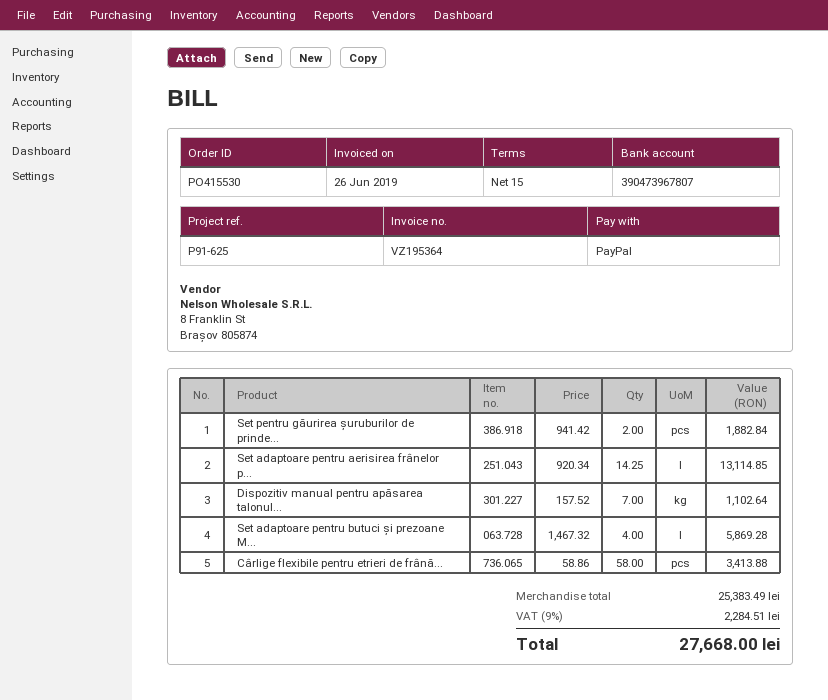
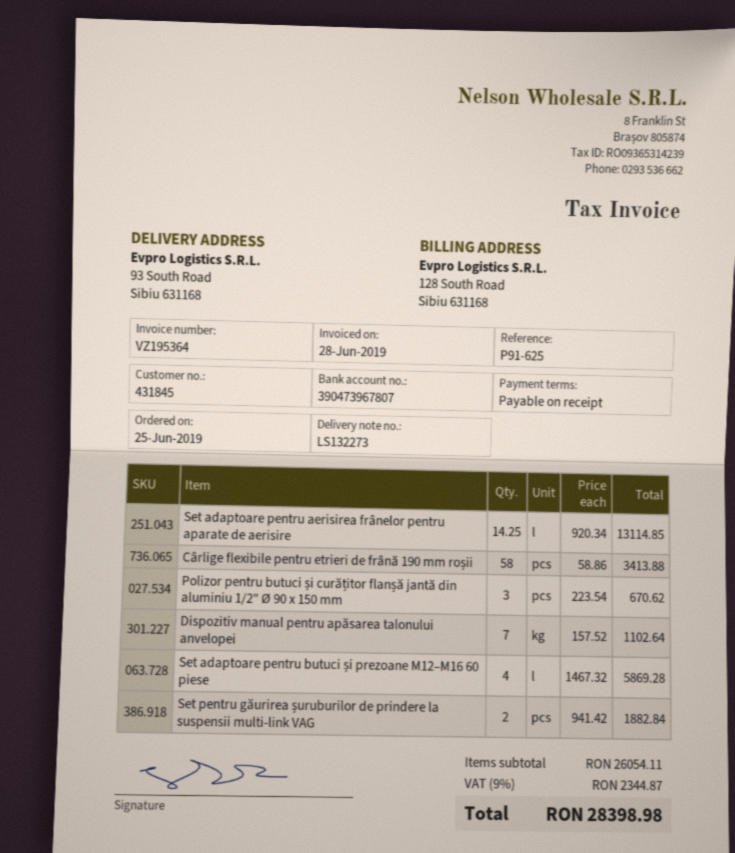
invoice date: 2019-06-26 -> 2019-06-28
payment terms: 15 days -> on receipt
Polizor pentru butuci și curățitor flanșă jantă din aluminiu 1/2" Ø 90 x 150 mm: none -> 3 x 223.54 = 670.62
subtotal: 25383.49 -> 26054.11
tax: 9% = 2284.51 -> 9% = 2344.87
total: 27668.00 -> 28398.98

